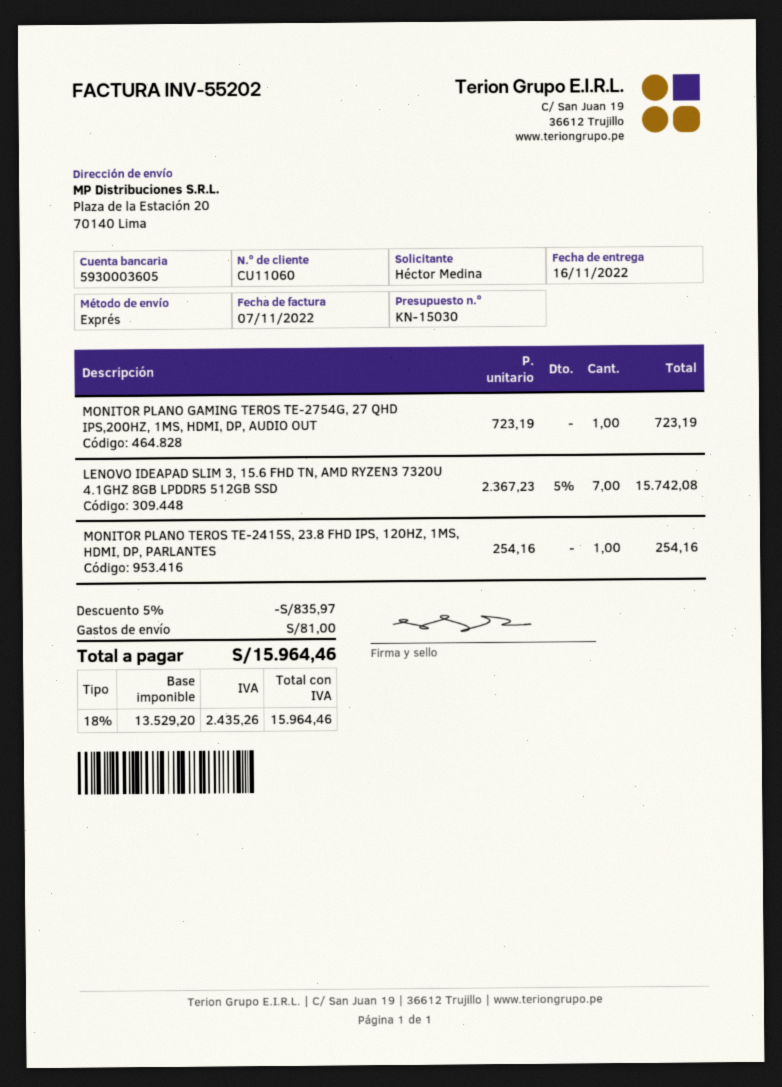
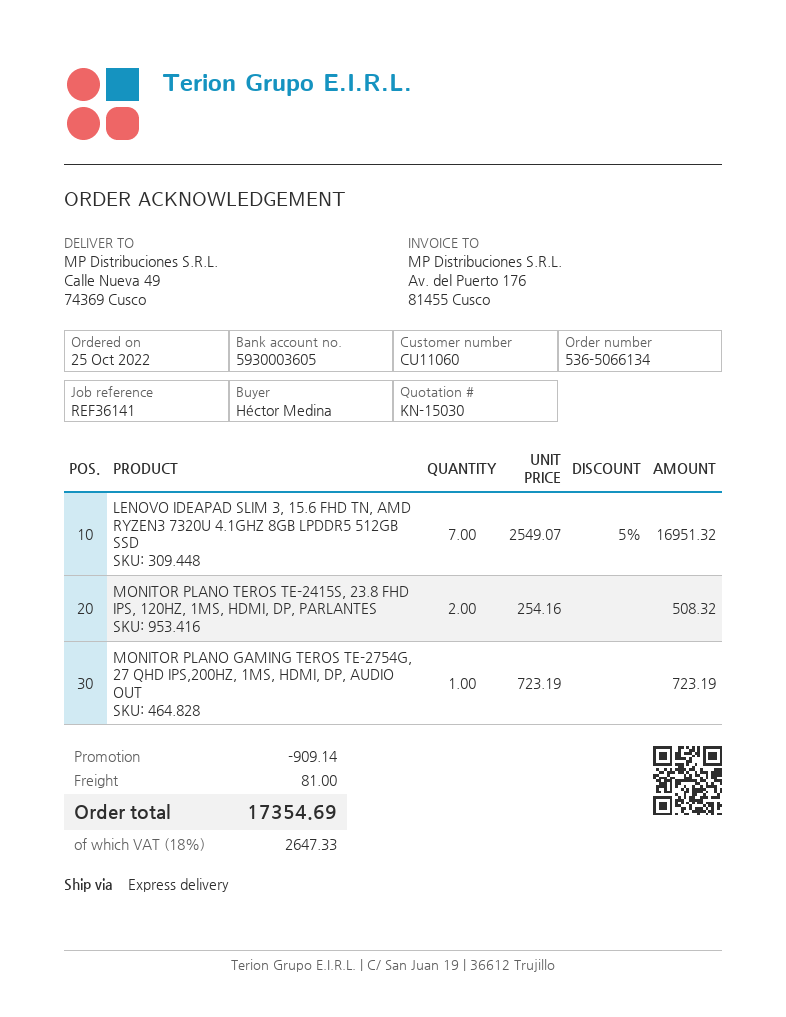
ship to: Plaza de la Estación 20, 70140 Lima -> Calle Nueva 49, 74369 Cusco
LENOVO IDEAPAD SLIM 3, 15.6 FHD TN, AMD RYZEN3 7320U 4.1GHZ 8GB LPDDR5 512GB SSD: 7 x 2367.23 - 5% = 15742.08 -> 7 x 2549.07 - 5% = 16951.32
MONITOR PLANO TEROS TE-2415S, 23.8 FHD IPS, 120HZ, 1MS, HDMI, DP, PARLANTES: 1 x 254.16 = 254.16 -> 2 x 254.16 = 508.32
discount: 835.97 -> 909.14
tax: 18% = 2435.26 -> 18% = 2647.33
total: 15964.46 -> 17354.69

